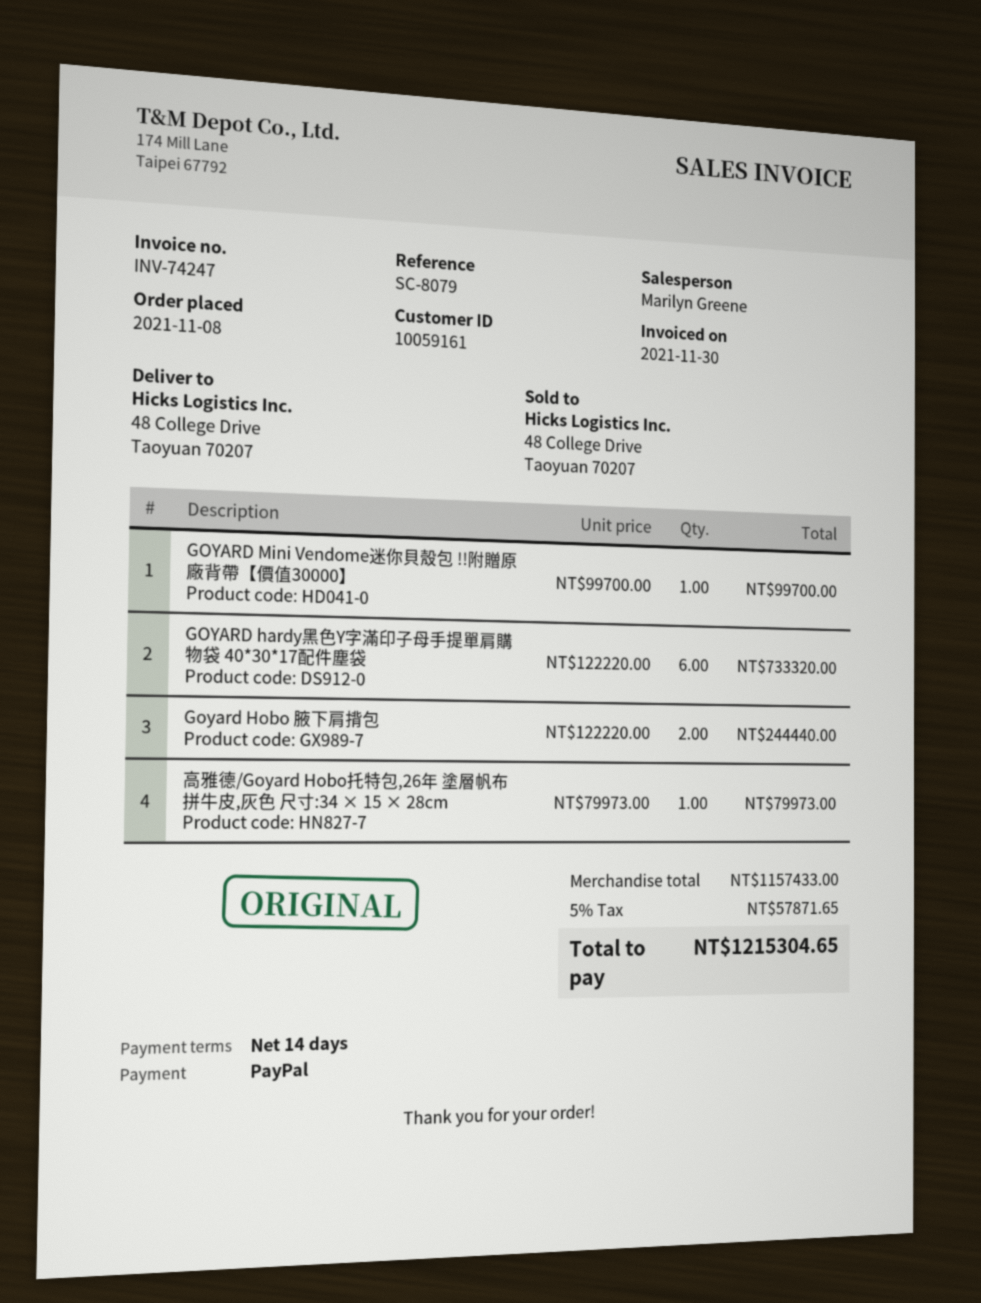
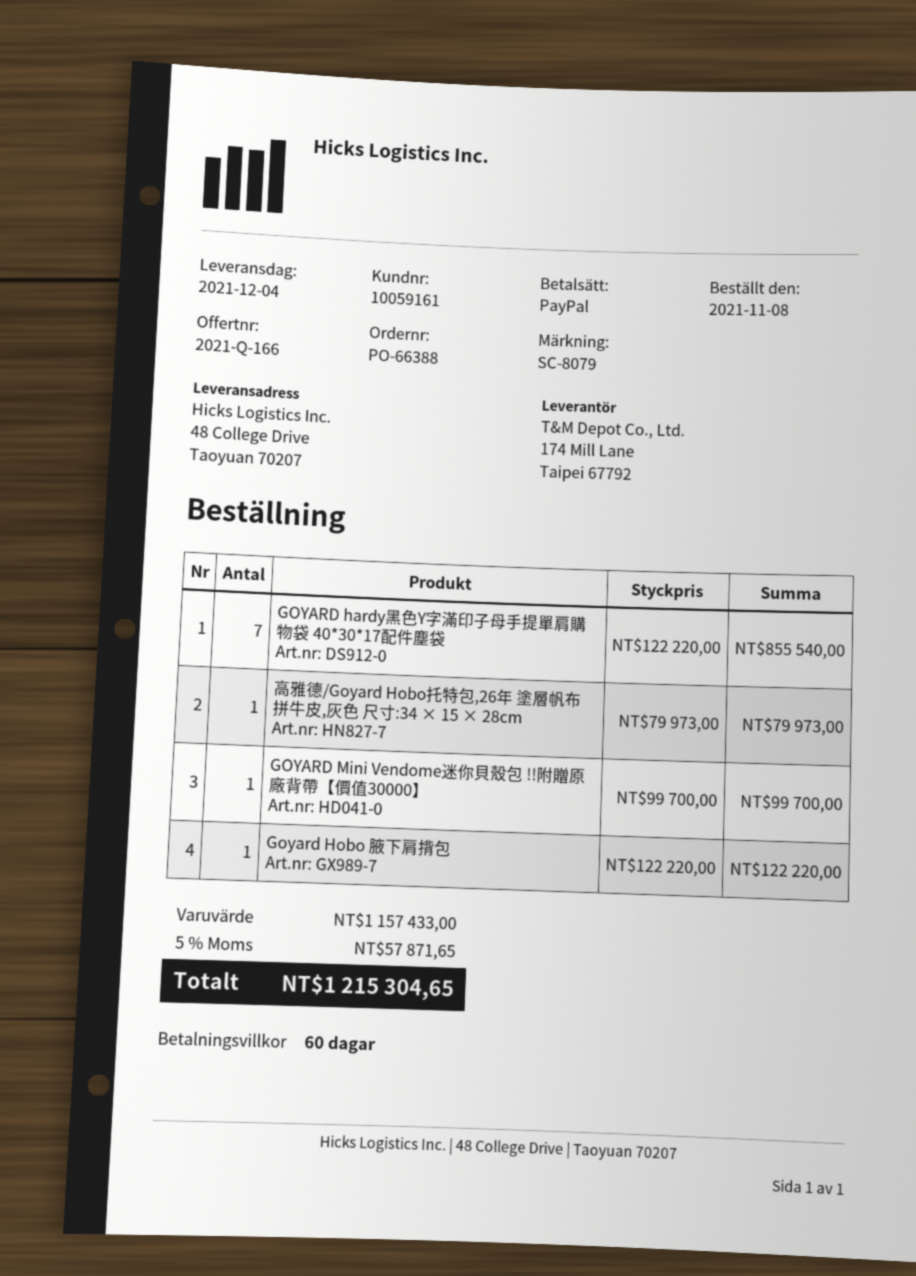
payment terms: 14 days -> 60 days
GOYARD hardy黑色Y字滿印子母手提單肩購物袋 40*30*17配件塵袋: 6 x 122220.00 = 733320.00 -> 7 x 122220.00 = 855540.00
Goyard Hobo 腋下肩揹包: 2 x 122220.00 = 244440.00 -> 1 x 122220.00 = 122220.00

